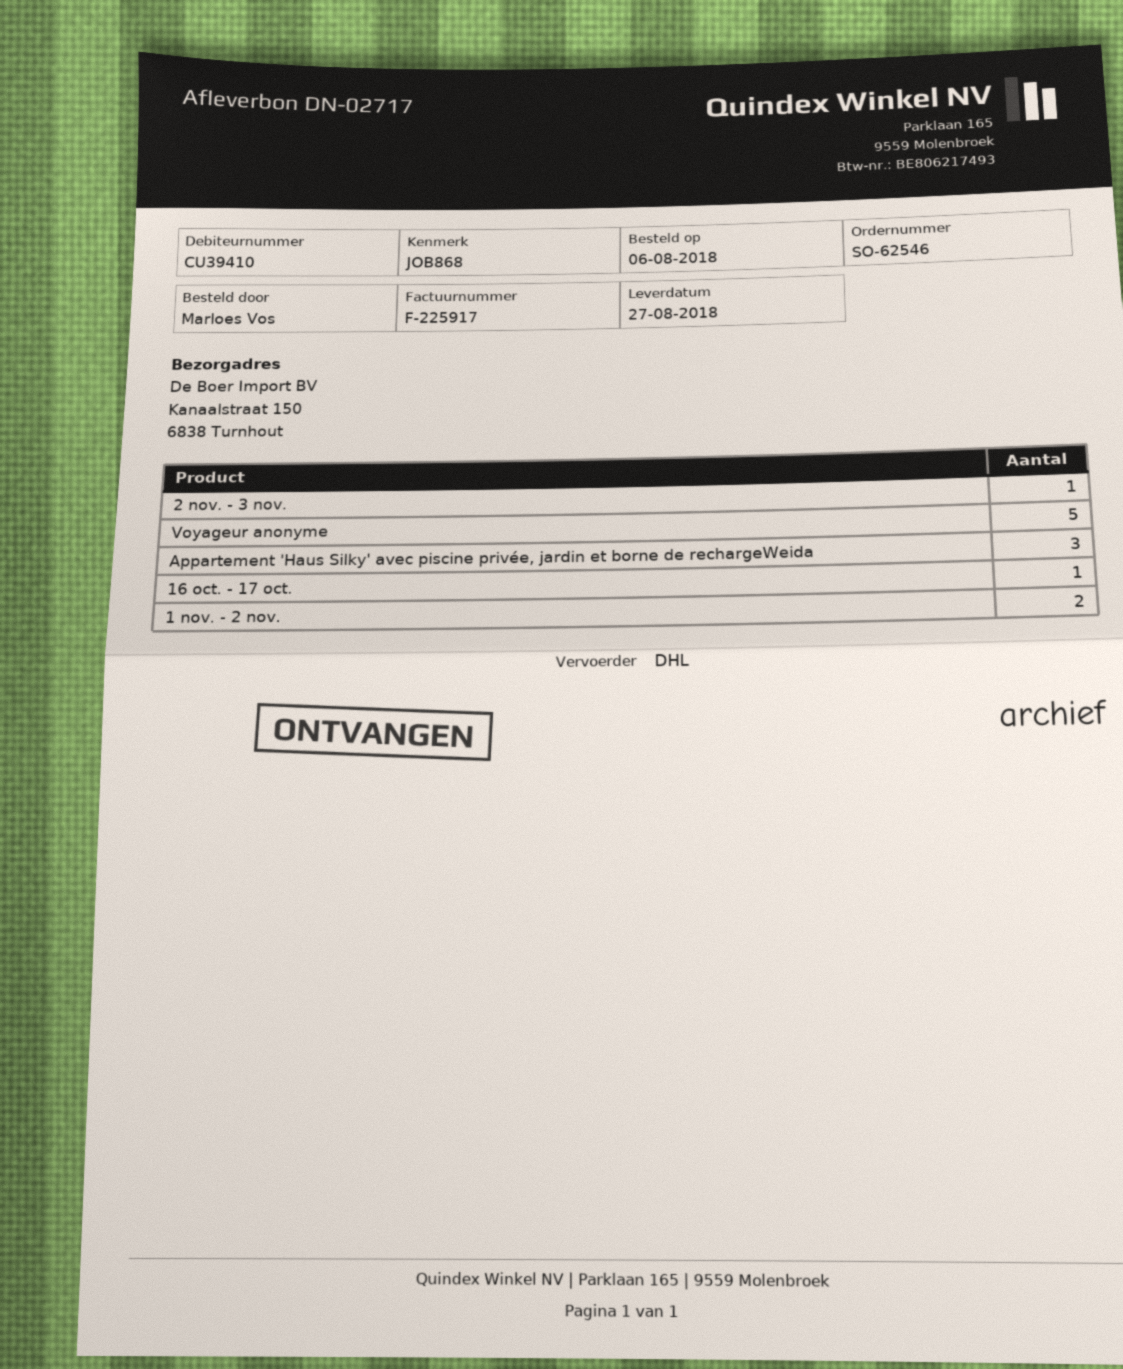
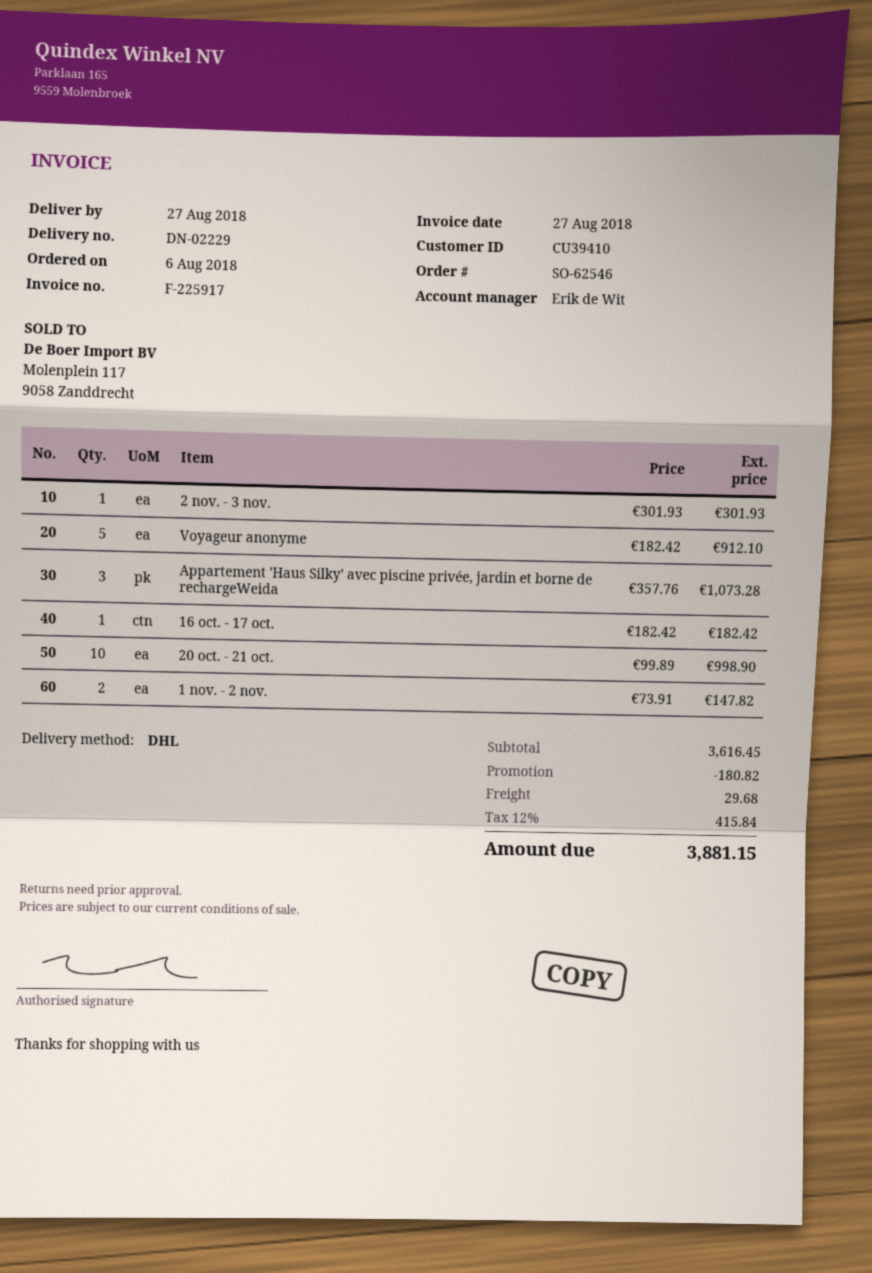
delivery note number: DN-02717 -> DN-02229
20 oct. - 21 oct.: none -> 10

